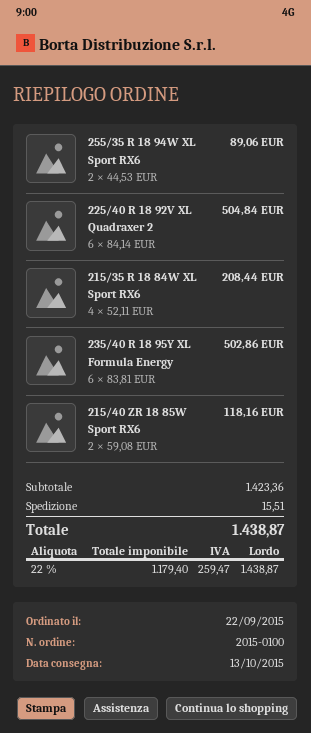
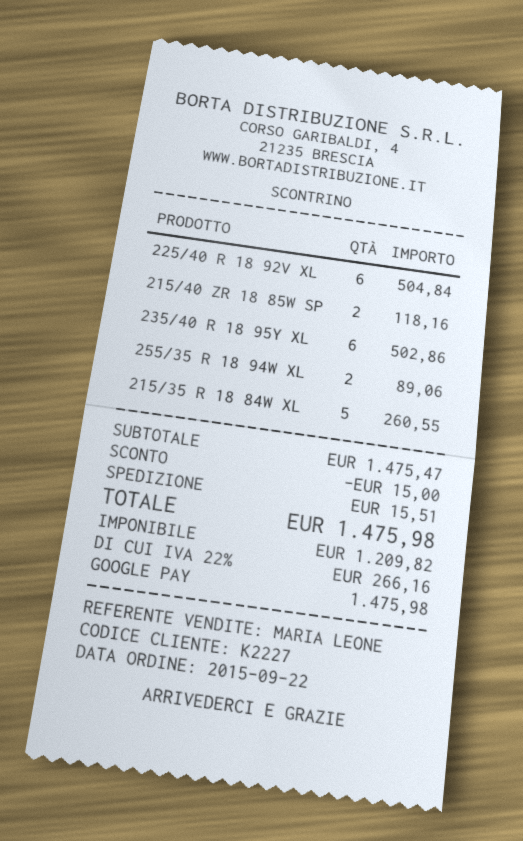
215/35 R 18 84W XL Sport RX6: 4 for 208.44 -> 5 for 260.55
subtotal: 1423.36 -> 1475.47
discount: none -> 15.00
net: 1179.40 -> 1209.82
tax: 22% = 259.47 -> 22% = 266.16
total: 1438.87 -> 1475.98

